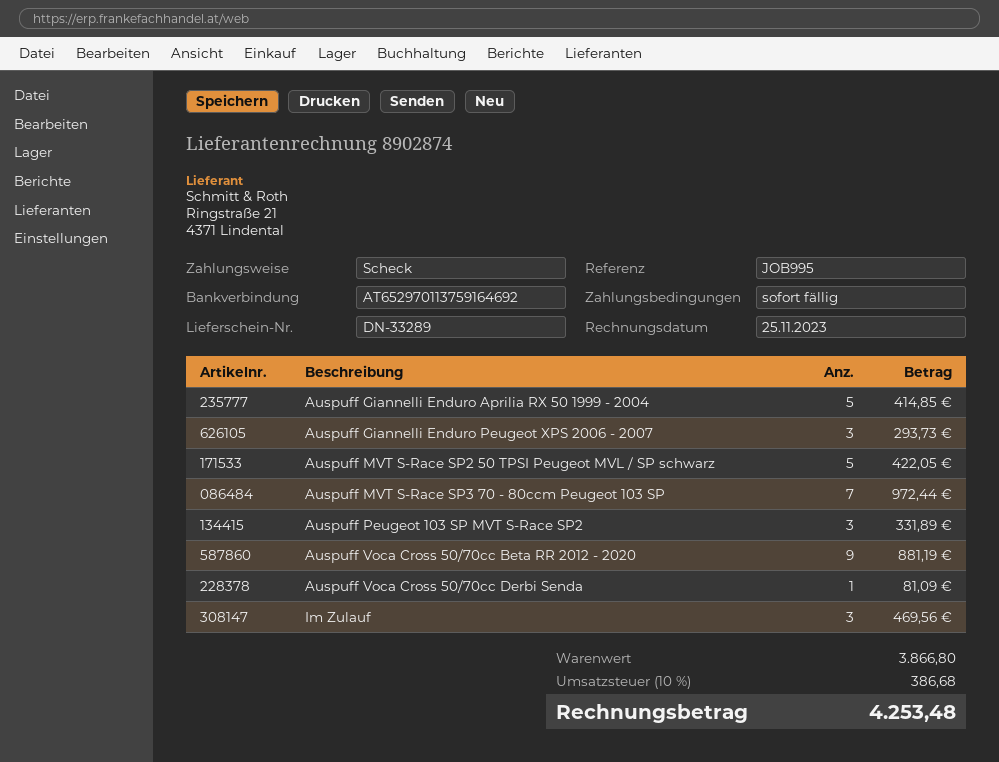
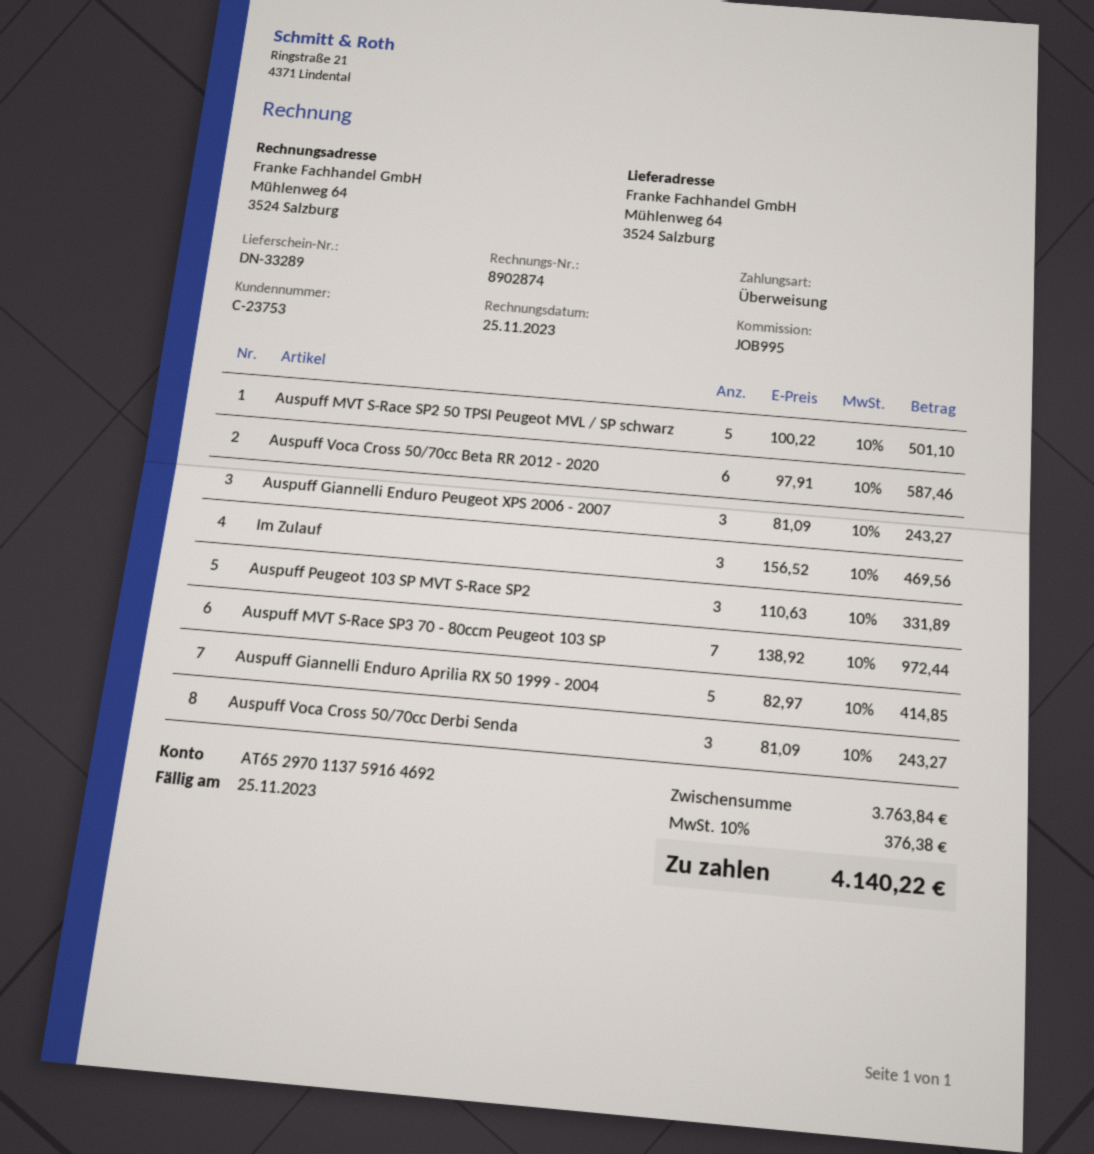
payment method: cheque -> bank transfer
Auspuff Giannelli Enduro Peugeot XPS 2006 - 2007: 3 for 293.73 -> 3 for 243.27
Auspuff MVT S-Race SP2 50 TPSI Peugeot MVL / SP schwarz: 5 for 422.05 -> 5 for 501.10
Auspuff Voca Cross 50/70cc Beta RR 2012 - 2020: 9 for 881.19 -> 6 for 587.46
Auspuff Voca Cross 50/70cc Derbi Senda: 1 for 81.09 -> 3 for 243.27
subtotal: 3866.80 -> 3763.84
tax: 10% = 386.68 -> 10% = 376.38
total: 4253.48 -> 4140.22

